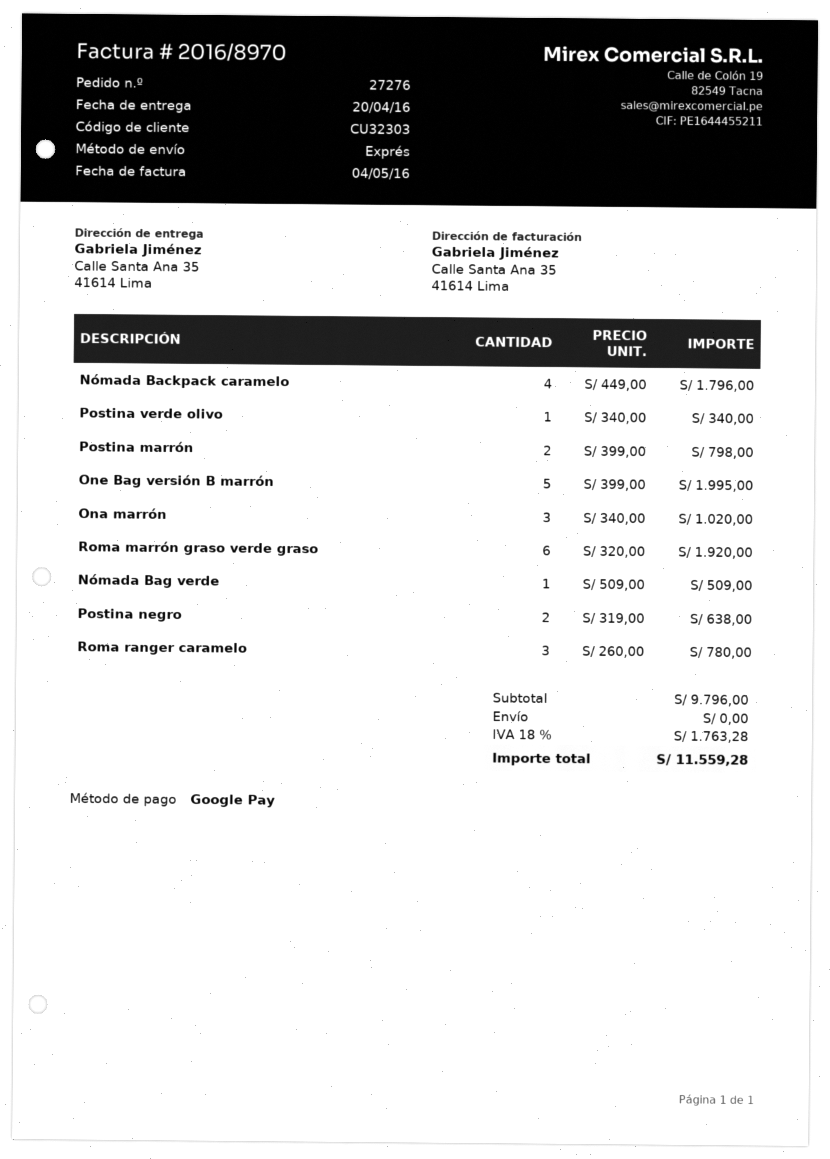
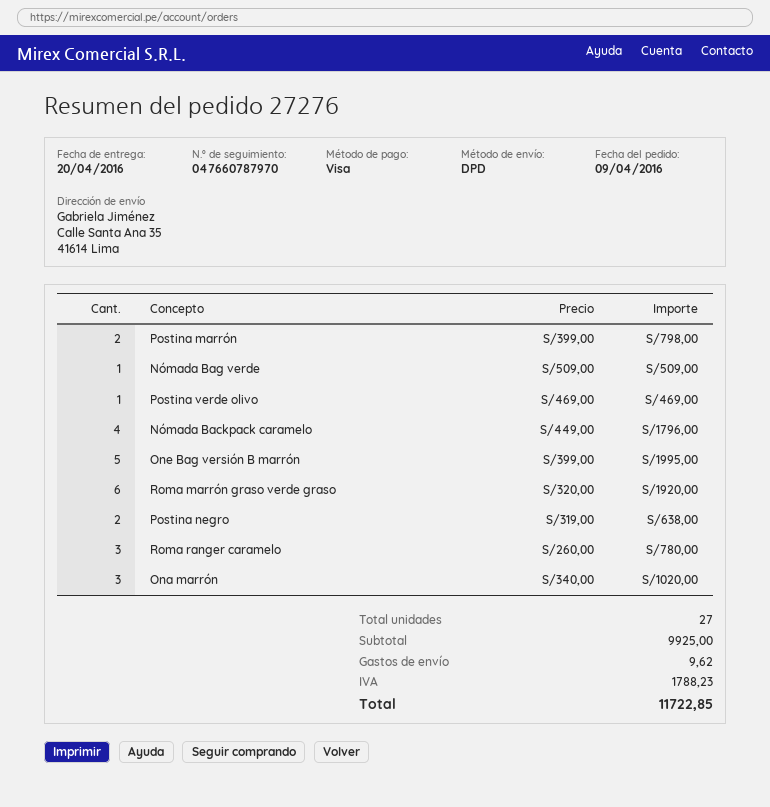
payment method: Google Pay -> Visa
shipping method: express -> DPD
Postina verde olivo: 1 x 340.00 = 340.00 -> 1 x 469.00 = 469.00
subtotal: 9796.00 -> 9925.00
shipping: 0.00 -> 9.62
tax: 1763.28 -> 1788.23
total: 11559.28 -> 11722.85

